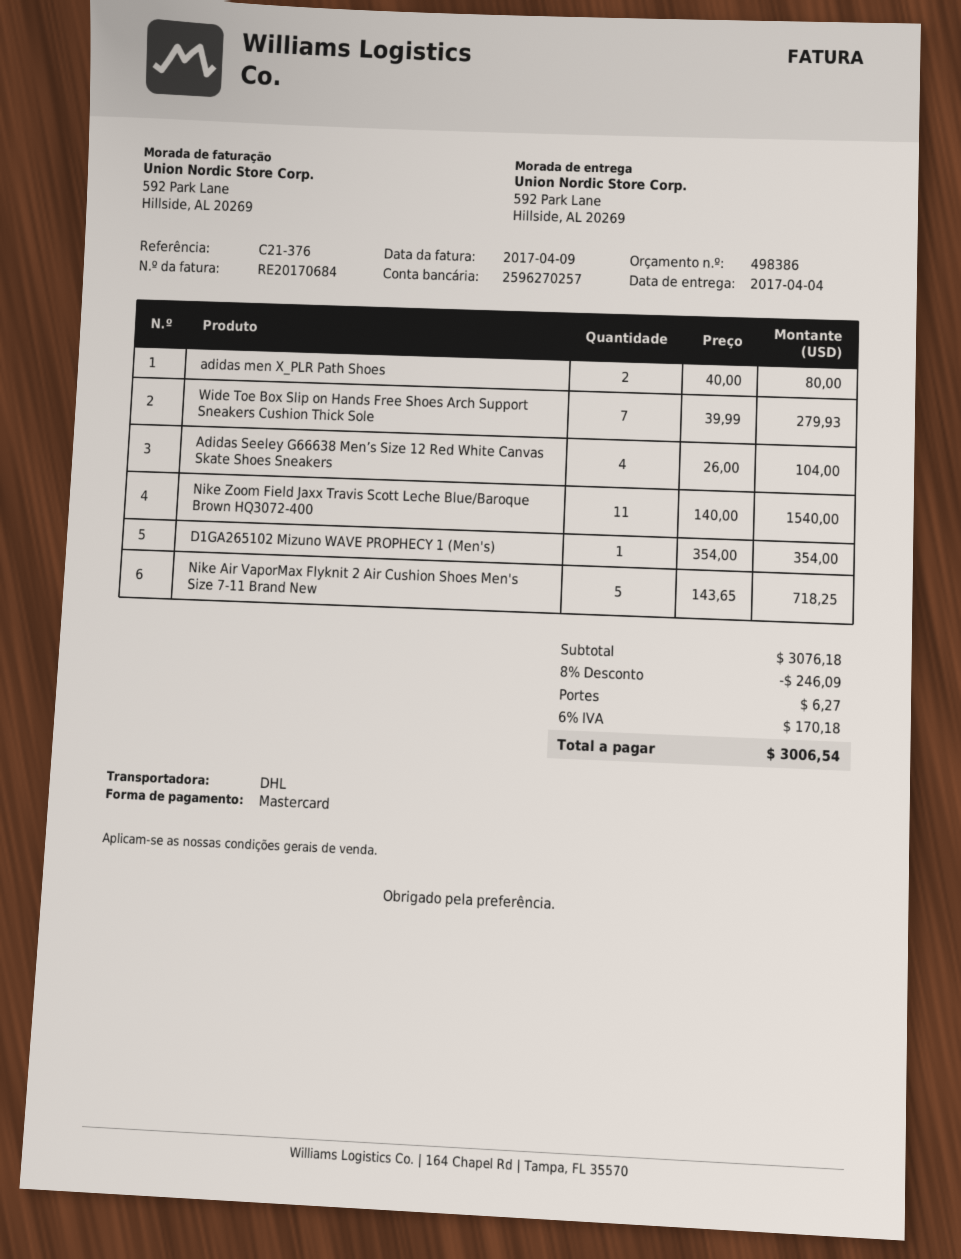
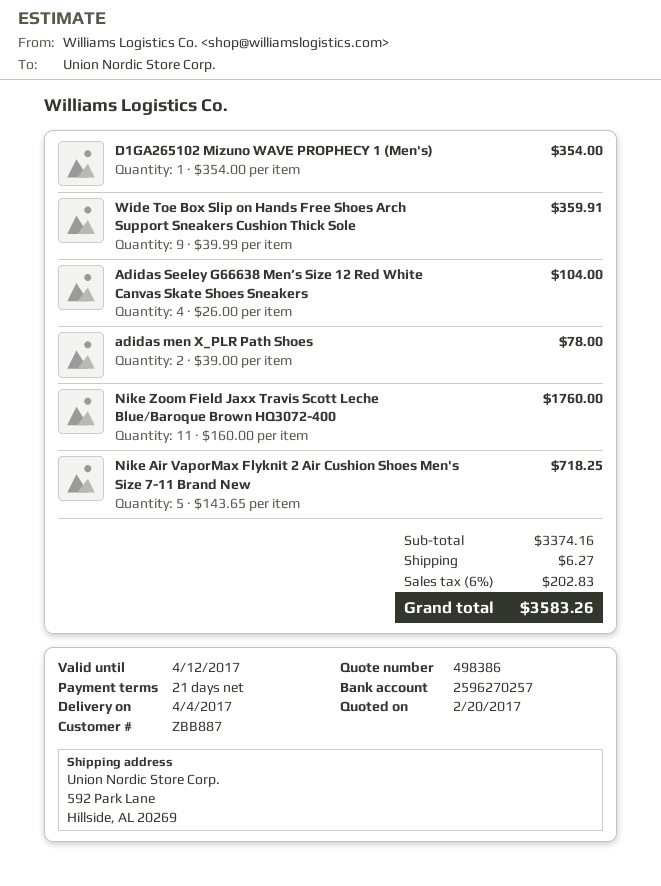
adidas men X_PLR Path Shoes: 2 x 40.00 = 80.00 -> 2 x 39.00 = 78.00
Wide Toe Box Slip on Hands Free Shoes Arch Support Sneakers Cushion Thick Sole: 7 x 39.99 = 279.93 -> 9 x 39.99 = 359.91
Nike Zoom Field Jaxx Travis Scott Leche Blue/Baroque Brown HQ3072-400: 11 x 140.00 = 1540.00 -> 11 x 160.00 = 1760.00
subtotal: 3076.18 -> 3374.16
discount: 8% = 246.09 -> none
tax: 6% = 170.18 -> 6% = 202.83
total: 3006.54 -> 3583.26

